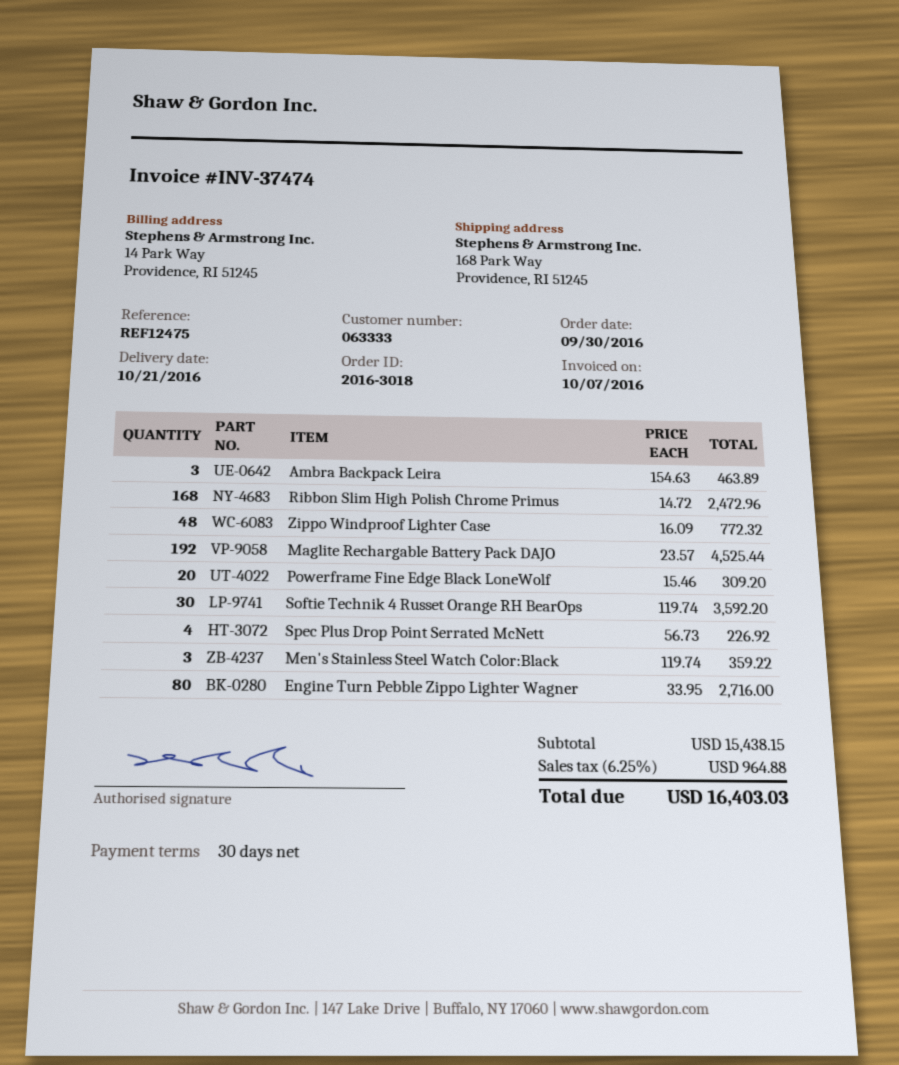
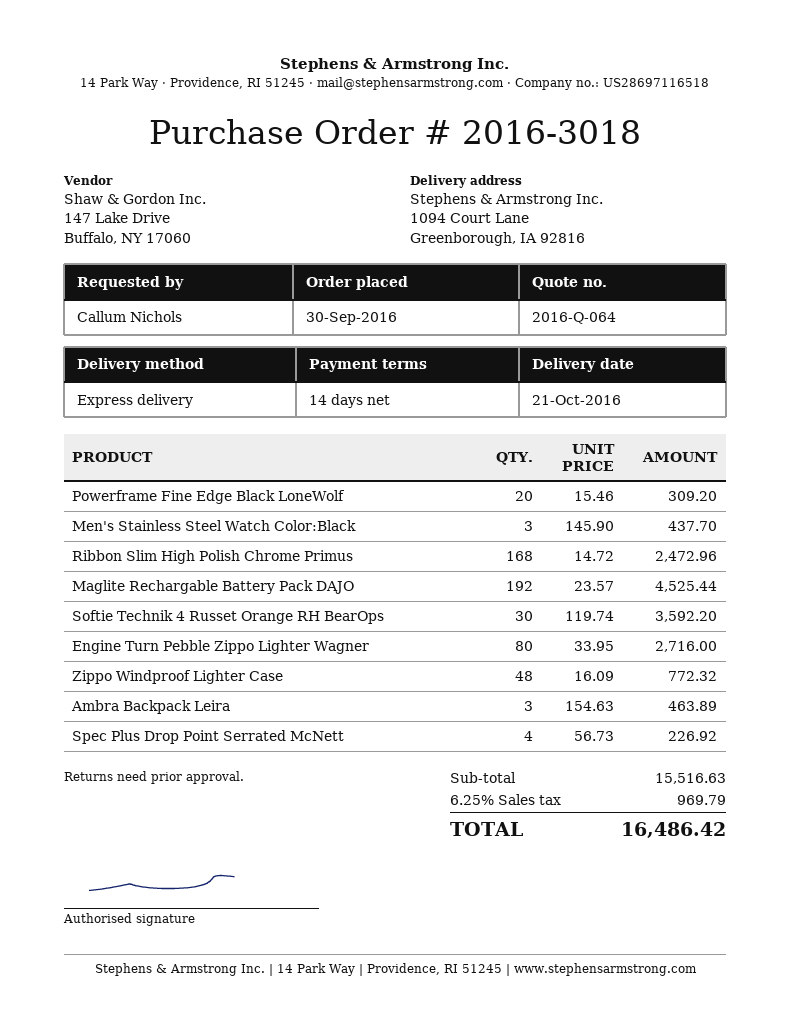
payment terms: 30 days -> 14 days
ship to: 168 Park Way, Providence, RI 51245 -> 1094 Court Lane, Greenborough, IA 92816
Men's Stainless Steel Watch Color:Black: 3 x 119.74 = 359.22 -> 3 x 145.90 = 437.70
subtotal: 15438.15 -> 15516.63
tax: 6.25% = 964.88 -> 6.25% = 969.79
total: 16403.03 -> 16486.42

